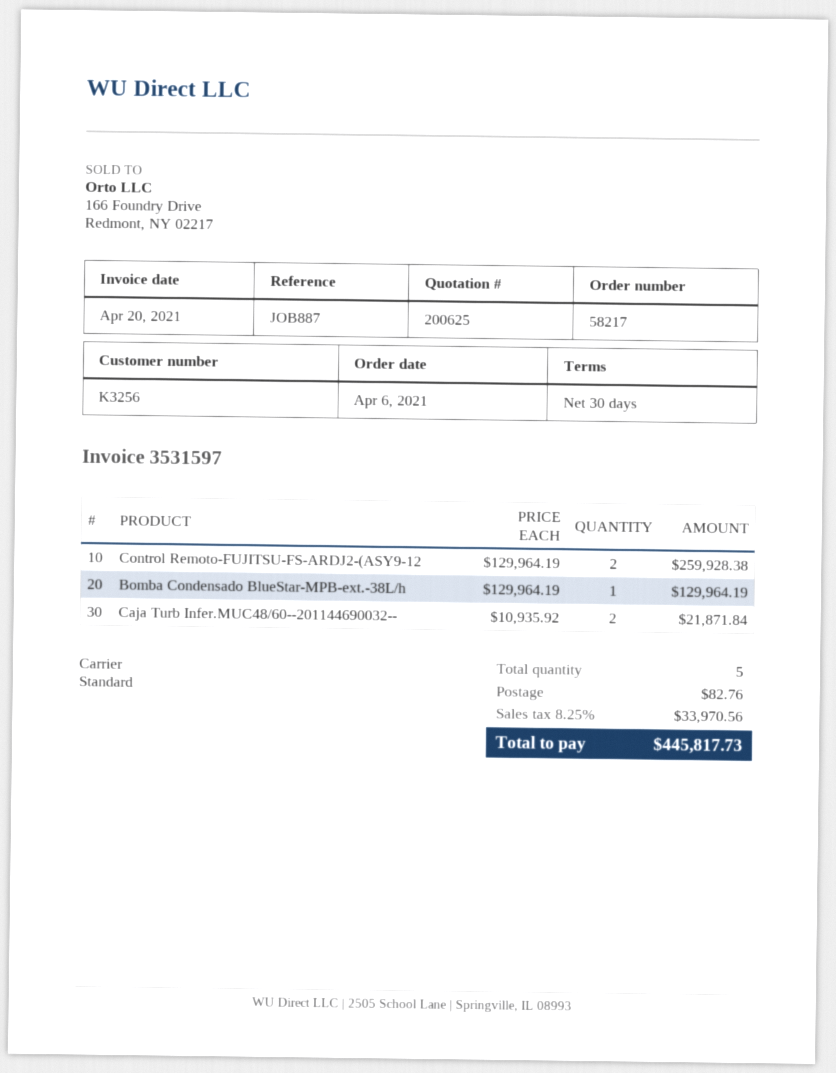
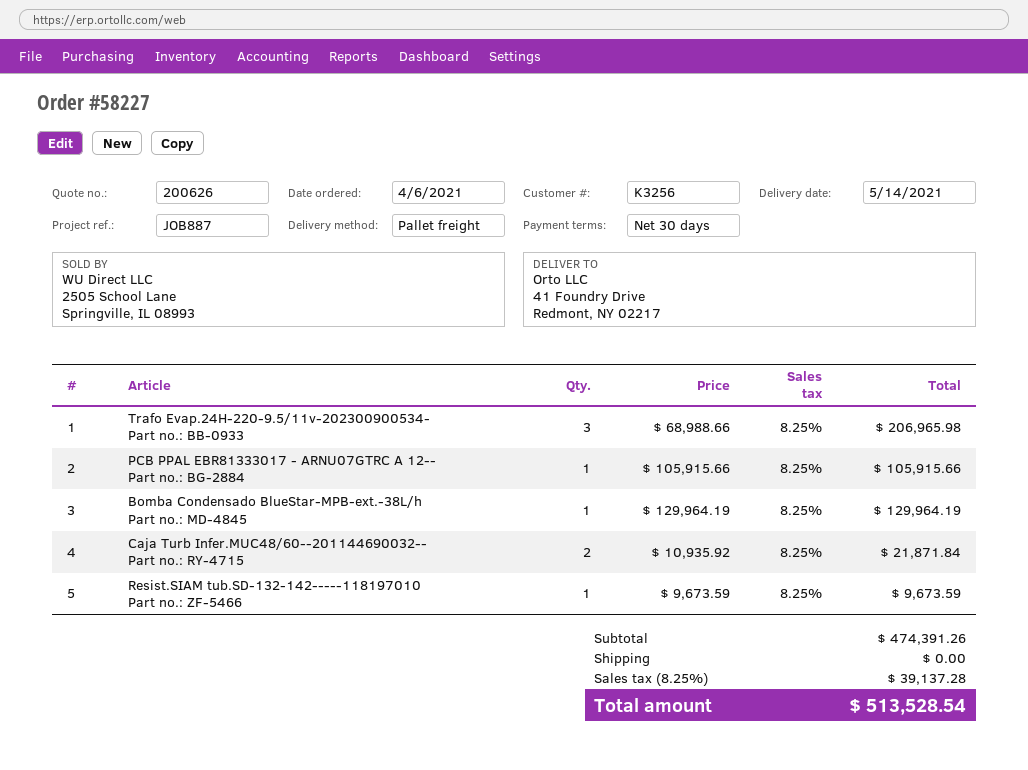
quote number: 200625 -> 200626
order number: 58217 -> 58227
shipping method: standard -> pallet freight
Control Remoto-FUJITSU-FS-ARDJ2-(ASY9-12: 2 x 129964.19 = 259928.38 -> none
Trafo Evap.24H-220-9.5/11v-202300900534-: none -> 3 x 68988.66 = 206965.98
PCB PPAL EBR81333017 - ARNU07GTRC A 12--: none -> 1 x 105915.66 = 105915.66
Resist.SIAM tub.SD-132-142-----118197010: none -> 1 x 9673.59 = 9673.59
shipping: 82.76 -> 0.00
tax: 8.25% = 33970.56 -> 8.25% = 39137.28
total: 445817.73 -> 513528.54

